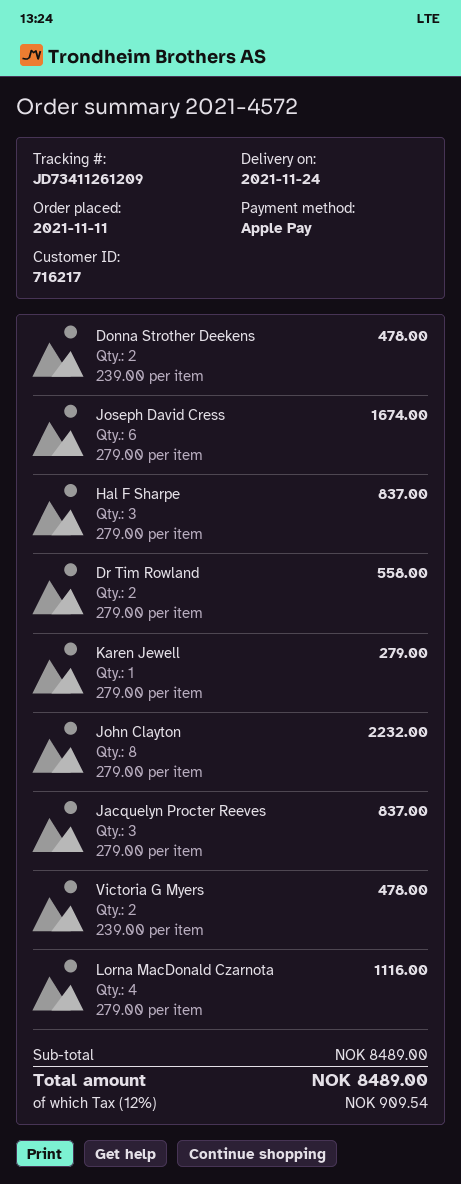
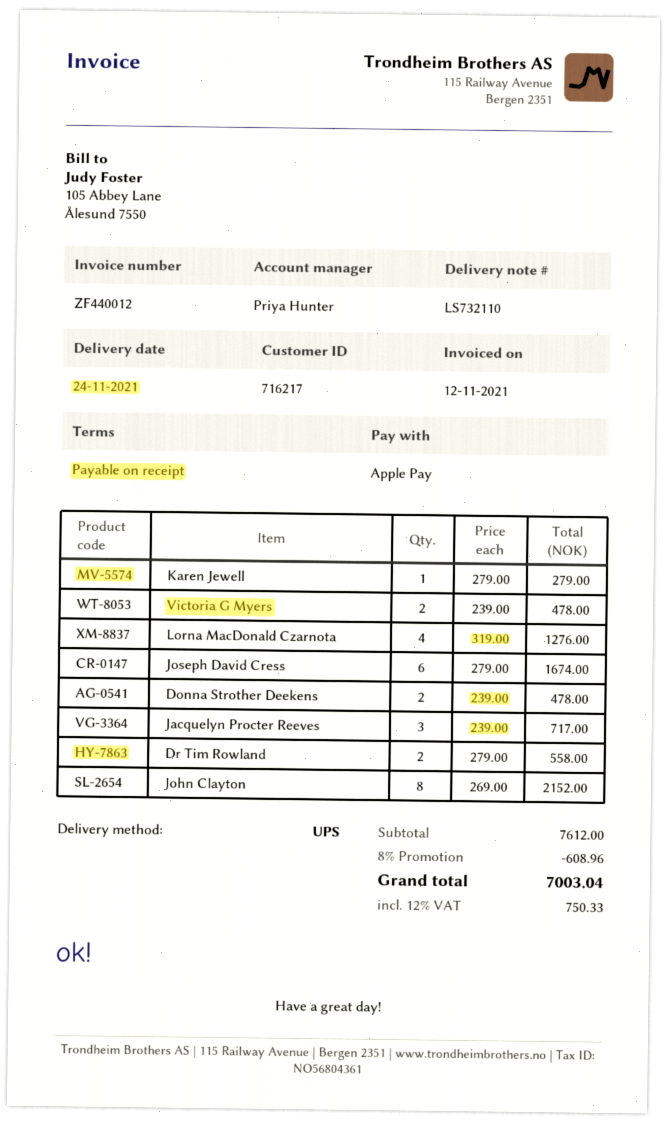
Hal F Sharpe: 3 x 279.00 = 837.00 -> none
John Clayton: 8 x 279.00 = 2232.00 -> 8 x 269.00 = 2152.00
Jacquelyn Procter Reeves: 3 x 279.00 = 837.00 -> 3 x 239.00 = 717.00
Lorna MacDonald Czarnota: 4 x 279.00 = 1116.00 -> 4 x 319.00 = 1276.00
subtotal: 8489.00 -> 7612.00
discount: none -> 8% = 608.96
tax: 12% = 909.54 -> 12% = 750.33
total: 8489.00 -> 7003.04

